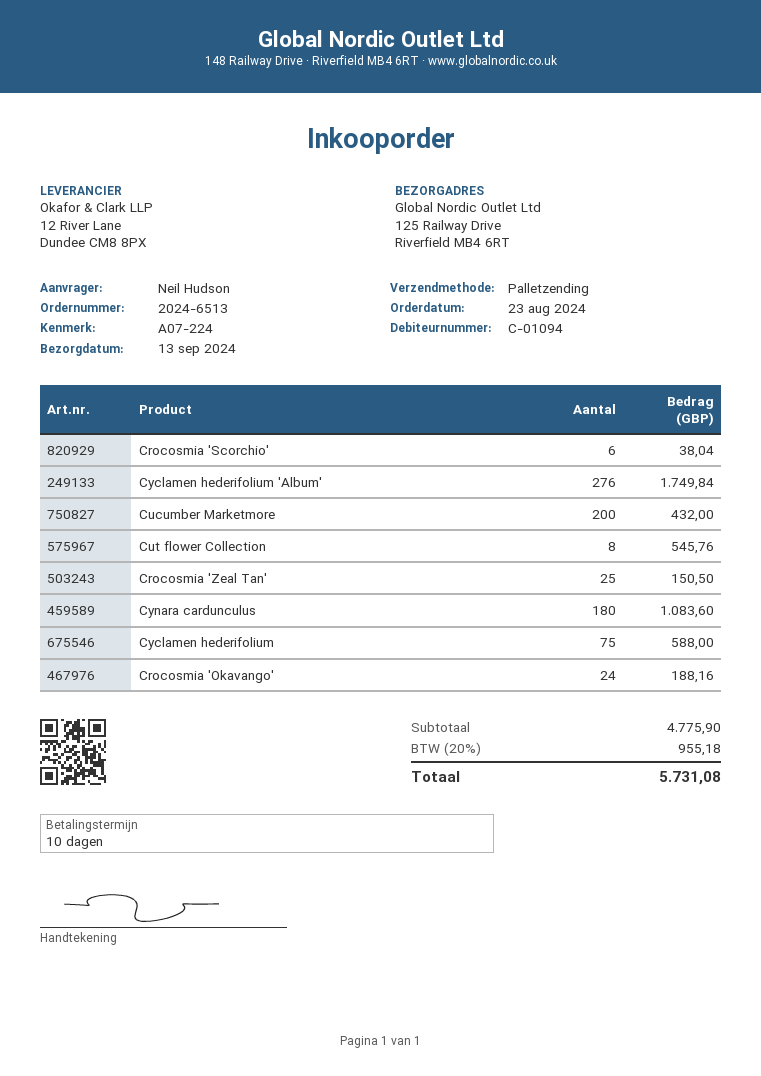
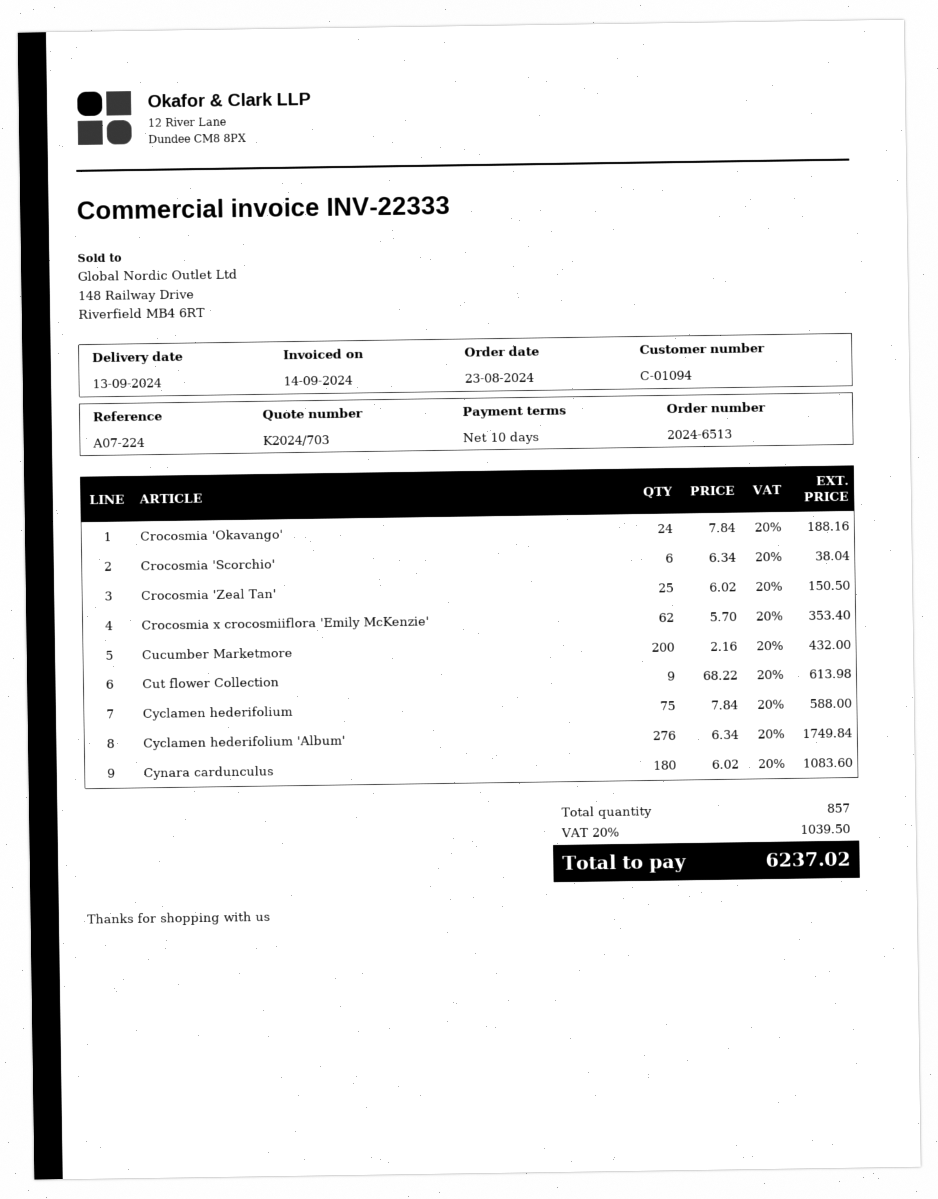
Cut flower Collection: 8 for 545.76 -> 9 for 613.98
Crocosmia x crocosmiiflora 'Emily McKenzie': none -> 62 for 353.40
tax: 20% = 955.18 -> 20% = 1039.50
total: 5731.08 -> 6237.02

